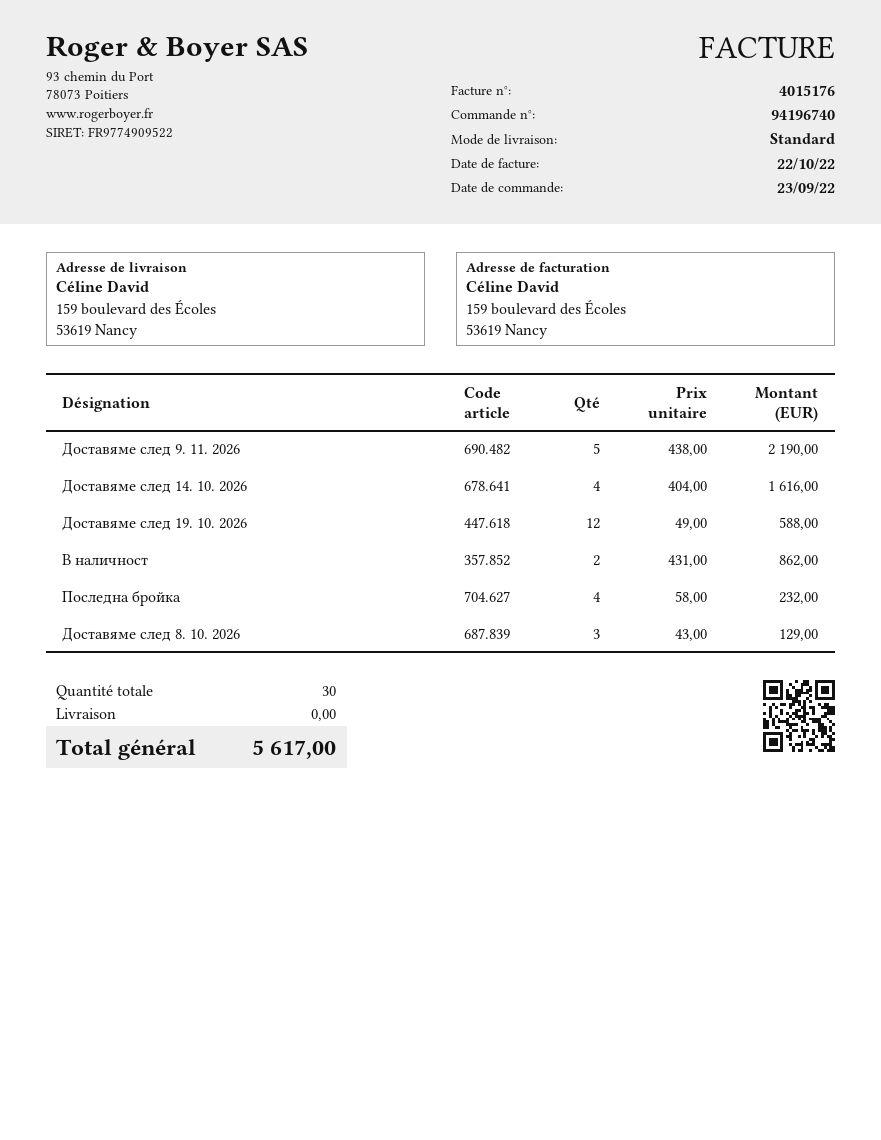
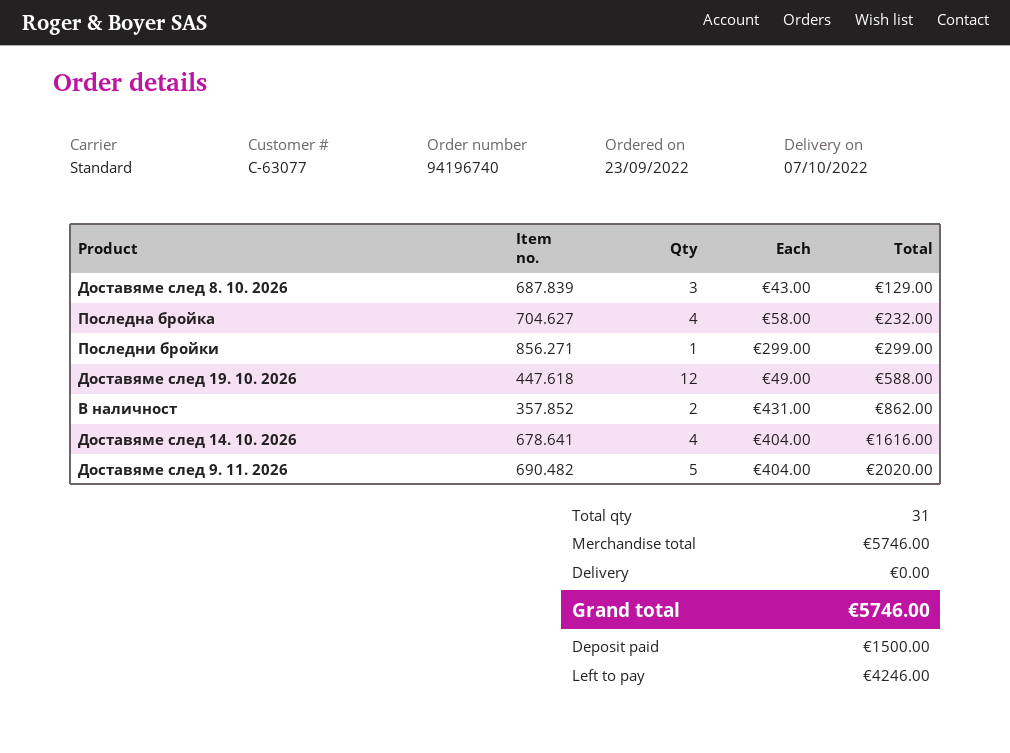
Доставяме след 9. 11. 2026: 5 x 438.00 = 2190.00 -> 5 x 404.00 = 2020.00
Последни бройки: none -> 1 x 299.00 = 299.00
total quantity: 30 -> 31
total: 5617.00 -> 5746.00

